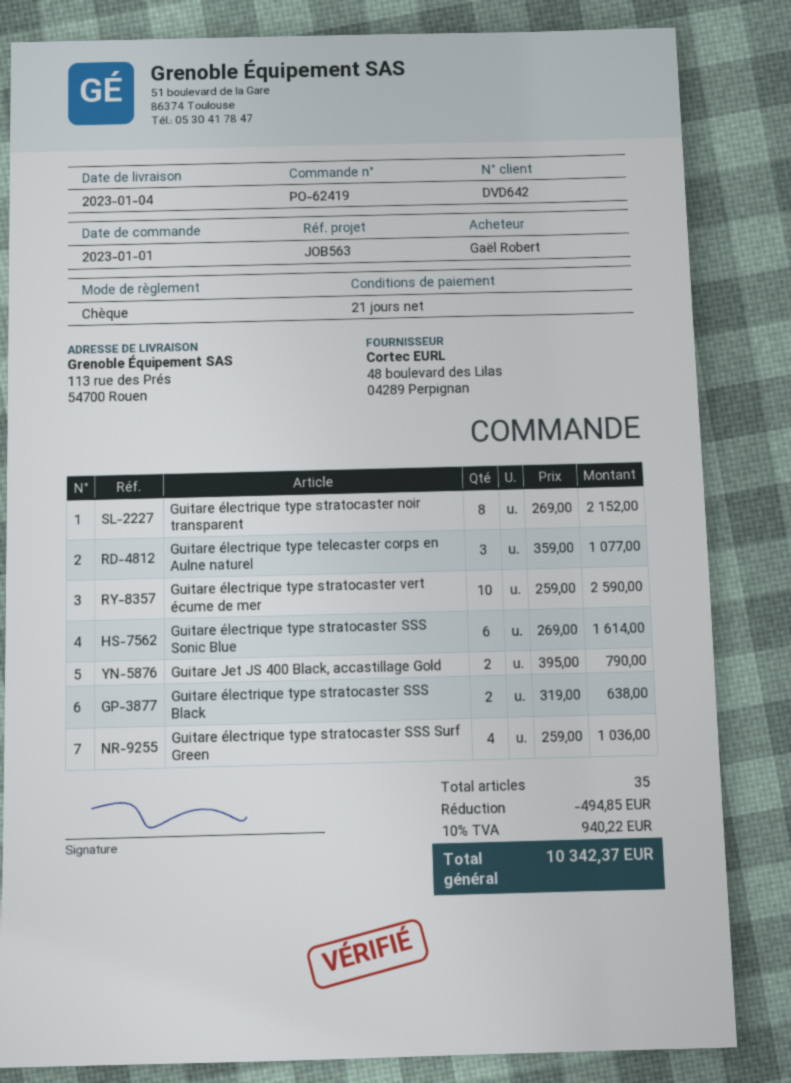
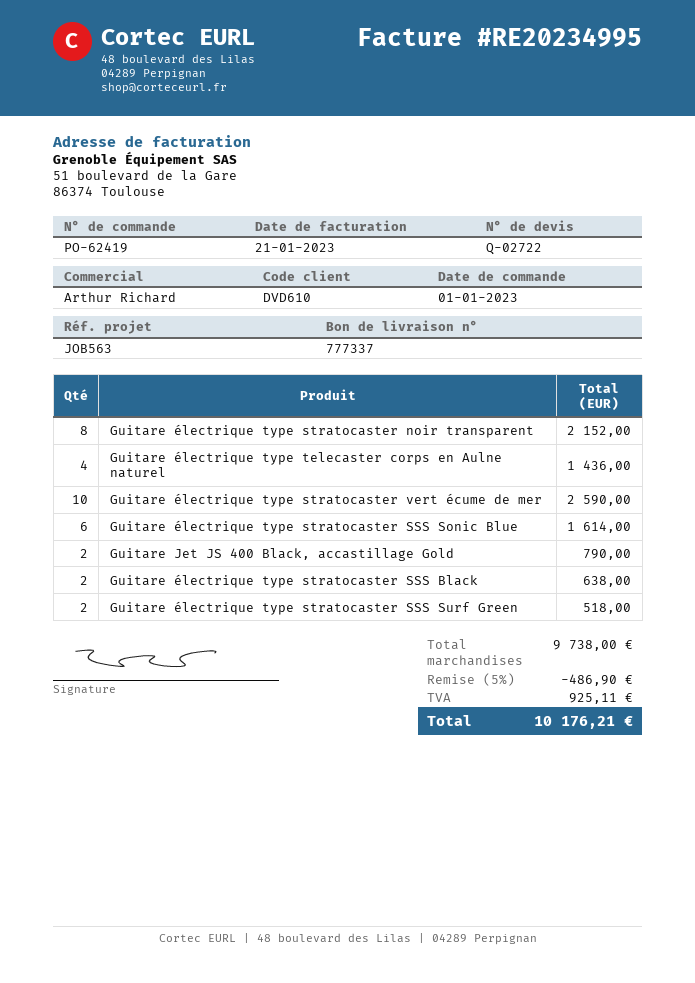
customer number: DVD642 -> DVD610
Guitare électrique type telecaster corps en Aulne naturel: 3 for 1077.00 -> 4 for 1436.00
Guitare électrique type stratocaster SSS Surf Green: 4 for 1036.00 -> 2 for 518.00
discount: 494.85 -> 486.90
tax: 940.22 -> 925.11
total: 10342.37 -> 10176.21

